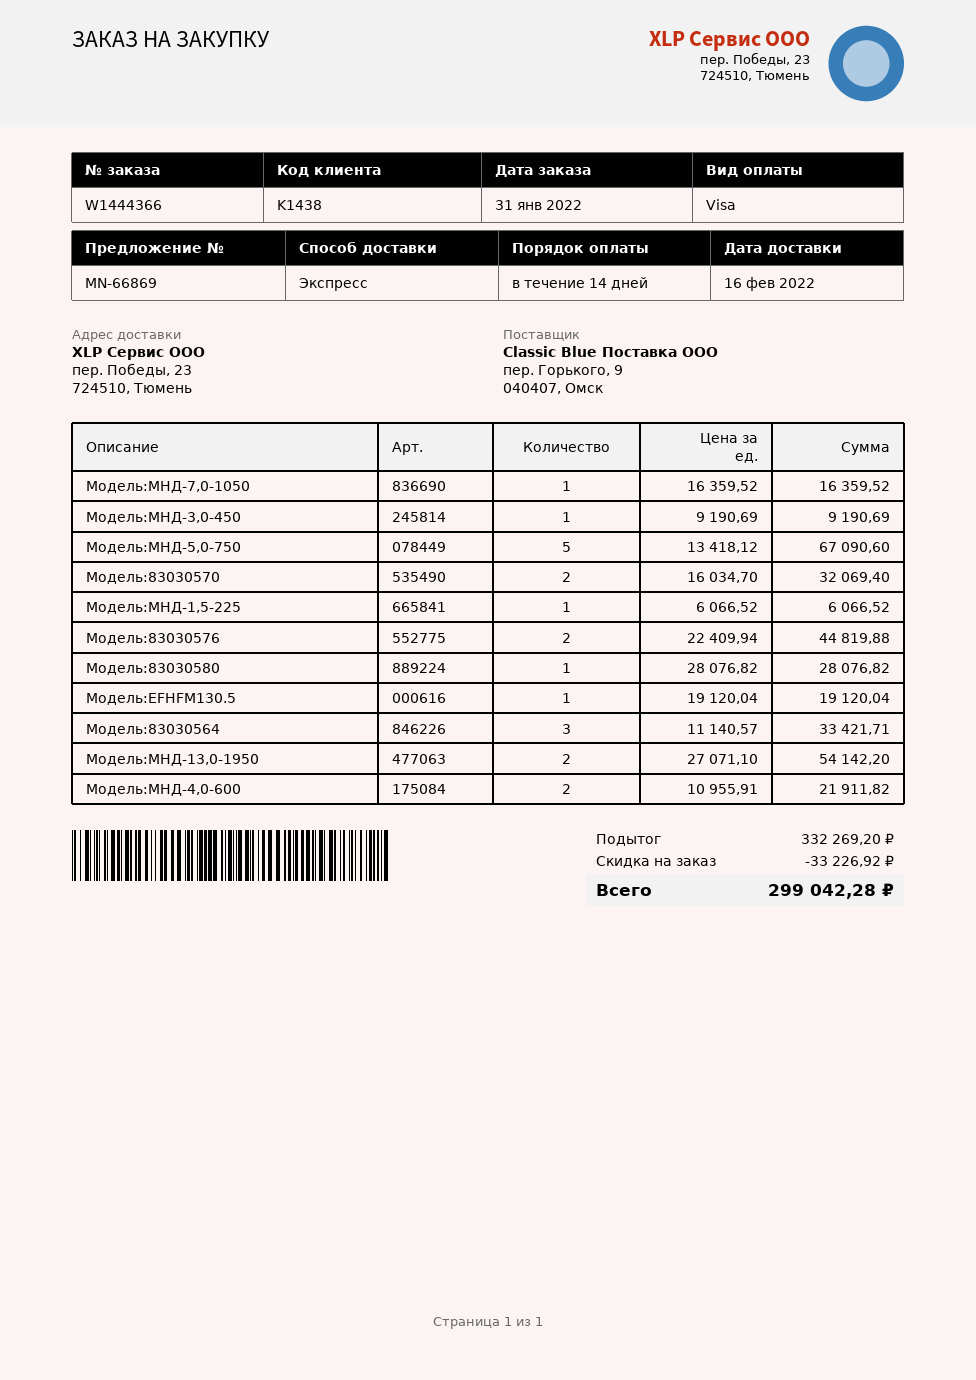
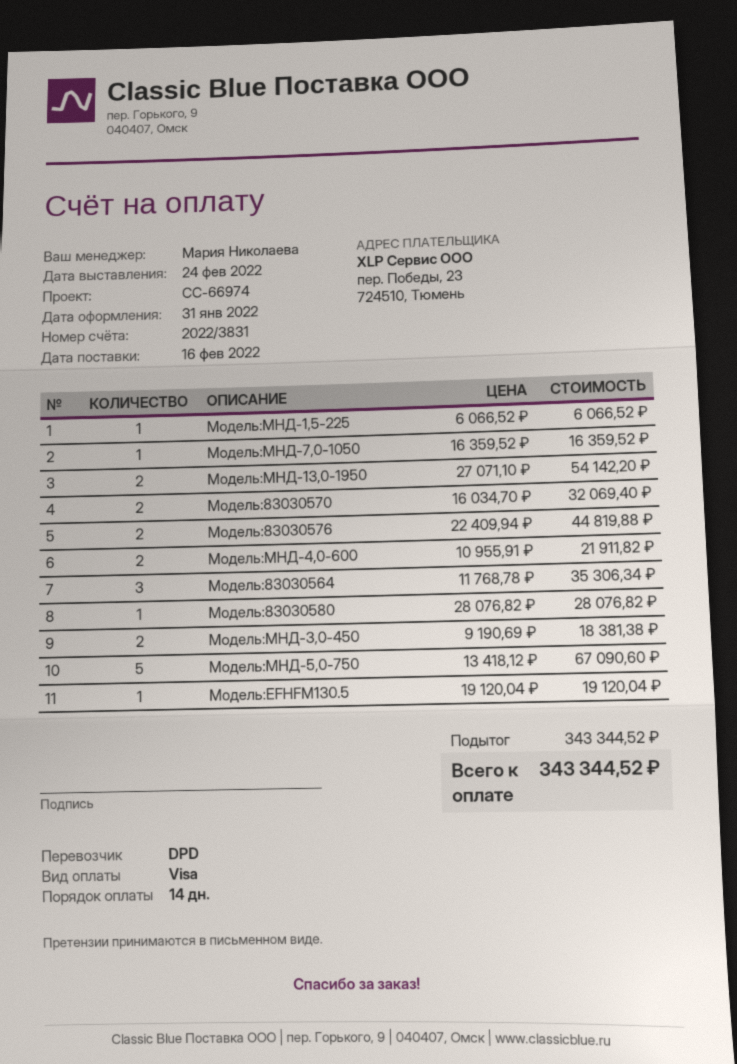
shipping method: express -> DPD
Модель:МНД-3,0-450: 1 x 9190.69 = 9190.69 -> 2 x 9190.69 = 18381.38
Модель:83030564: 3 x 11140.57 = 33421.71 -> 3 x 11768.78 = 35306.34
subtotal: 332269.20 -> 343344.52
discount: 33226.92 -> none
total: 299042.28 -> 343344.52

